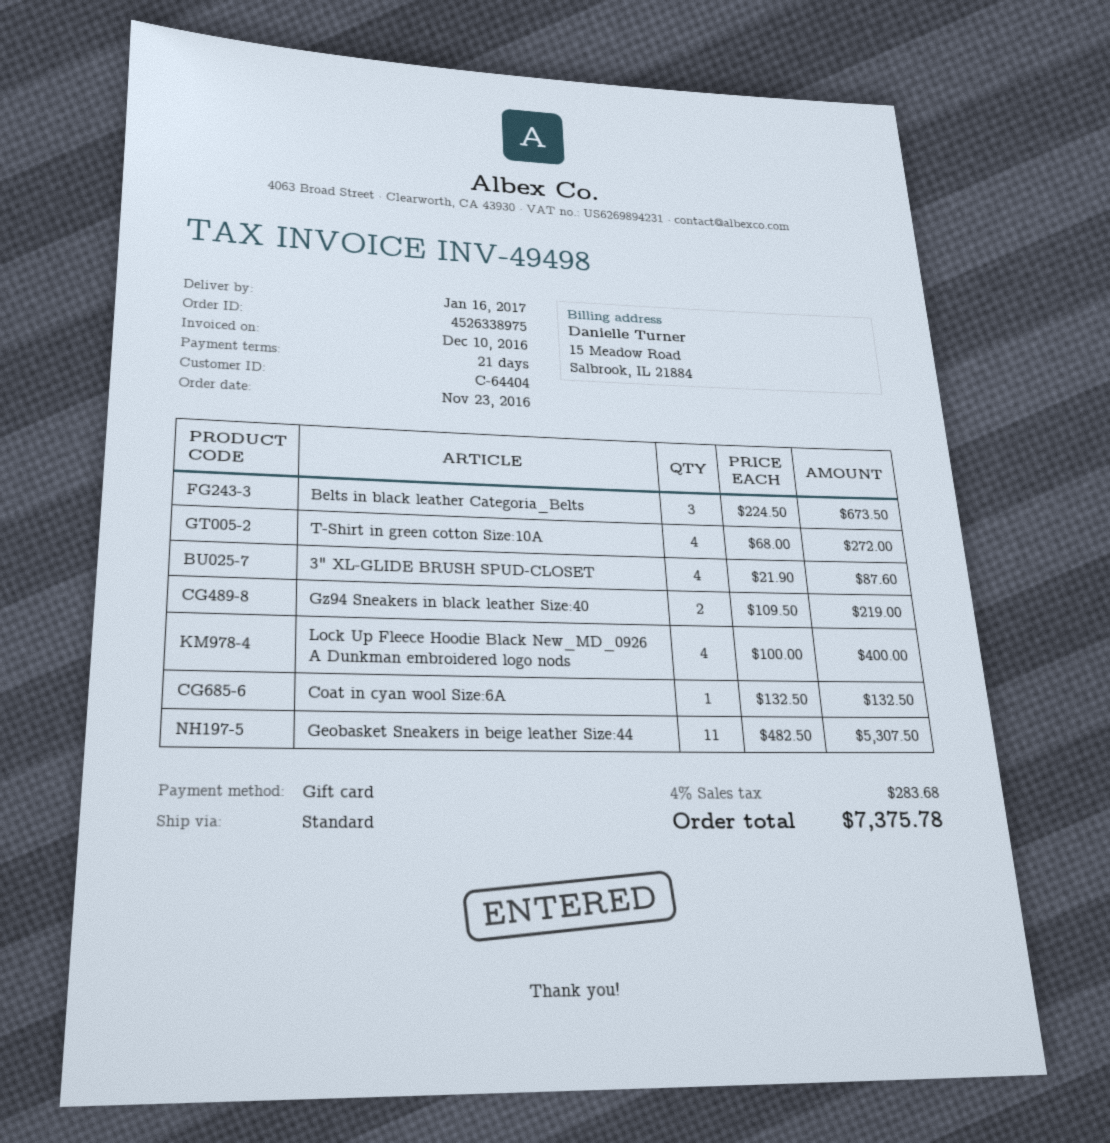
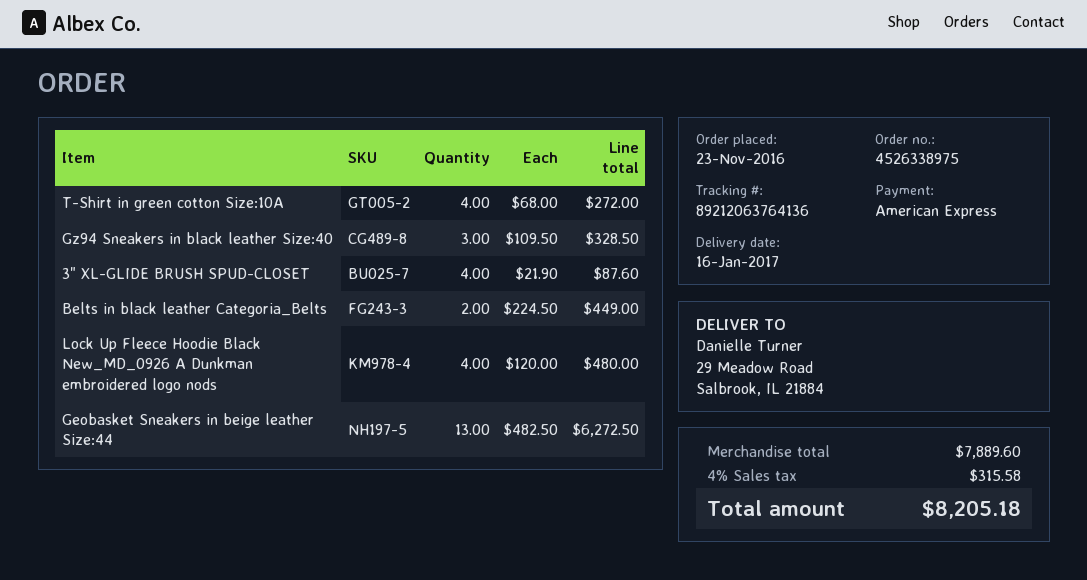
payment method: gift card -> American Express
Belts in black leather Categoria_Belts: 3 x 224.50 = 673.50 -> 2 x 224.50 = 449.00
Gz94 Sneakers in black leather Size:40: 2 x 109.50 = 219.00 -> 3 x 109.50 = 328.50
Lock Up Fleece Hoodie Black New_MD_0926 A Dunkman embroidered logo nods: 4 x 100.00 = 400.00 -> 4 x 120.00 = 480.00
Coat in cyan wool Size:6A: 1 x 132.50 = 132.50 -> none
Geobasket Sneakers in beige leather Size:44: 11 x 482.50 = 5307.50 -> 13 x 482.50 = 6272.50
tax: 4% = 283.68 -> 4% = 315.58
total: 7375.78 -> 8205.18

